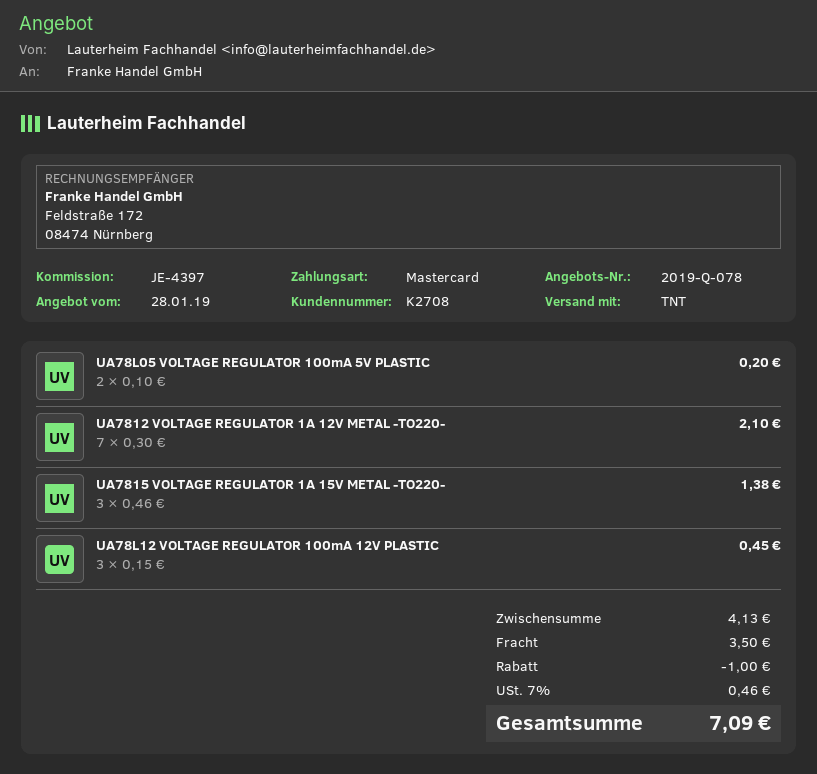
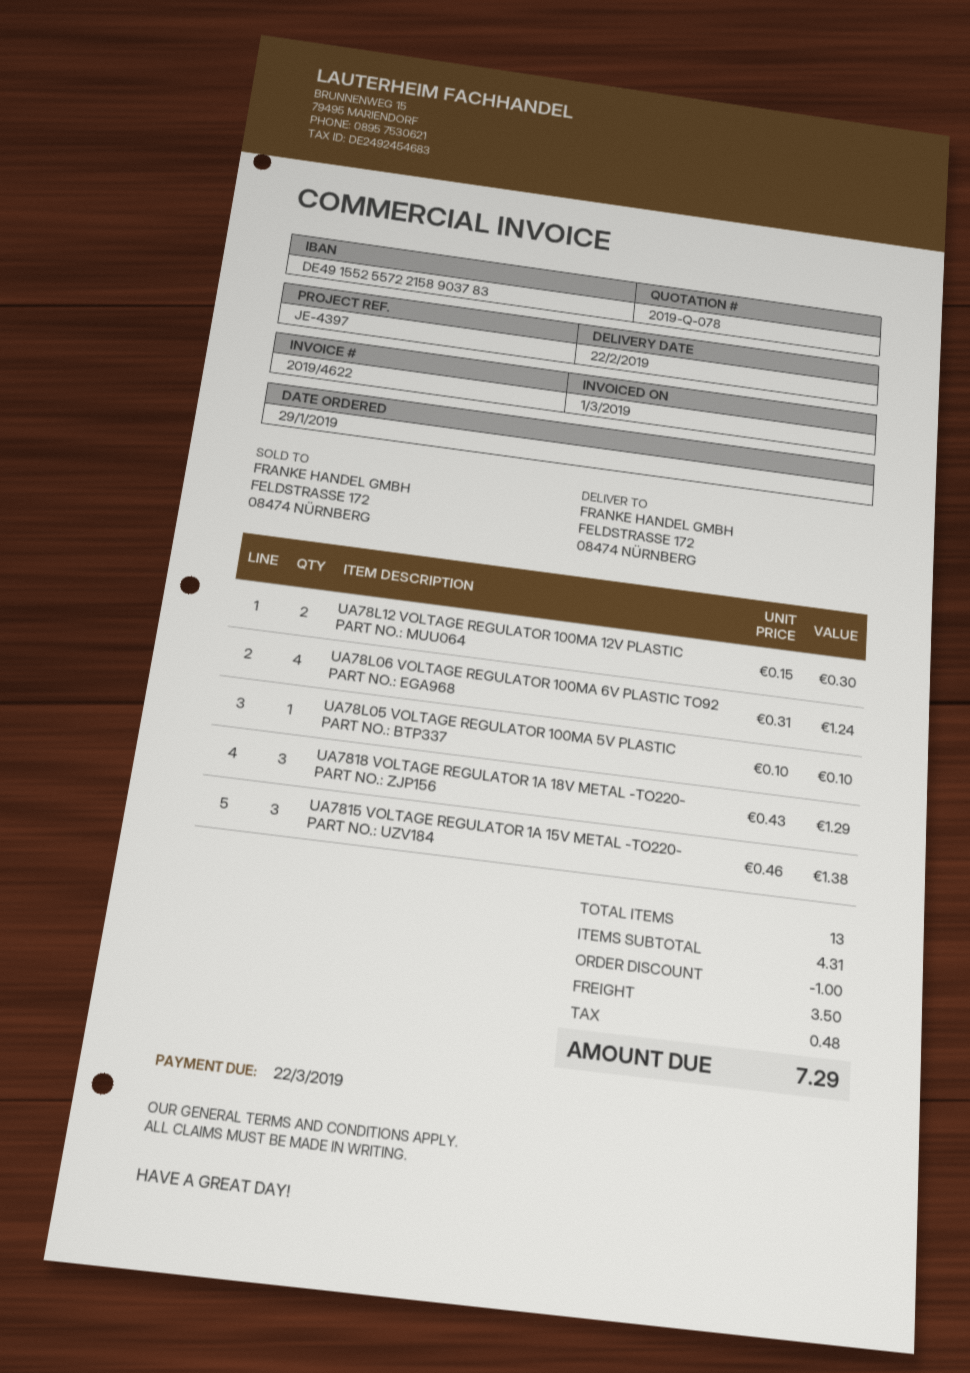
UA78L05 VOLTAGE REGULATOR 100mA 5V PLASTIC: 2 x 0.10 = 0.20 -> 1 x 0.10 = 0.10
UA7812 VOLTAGE REGULATOR 1A 12V METAL -TO220-: 7 x 0.30 = 2.10 -> none
UA78L12 VOLTAGE REGULATOR 100mA 12V PLASTIC: 3 x 0.15 = 0.45 -> 2 x 0.15 = 0.30
UA78L06 VOLTAGE REGULATOR 100MA 6V PLASTIC TO92: none -> 4 x 0.31 = 1.24
UA7818 VOLTAGE REGULATOR 1A 18V METAL -TO220-: none -> 3 x 0.43 = 1.29
subtotal: 4.13 -> 4.31
tax: 0.46 -> 0.48
total: 7.09 -> 7.29

